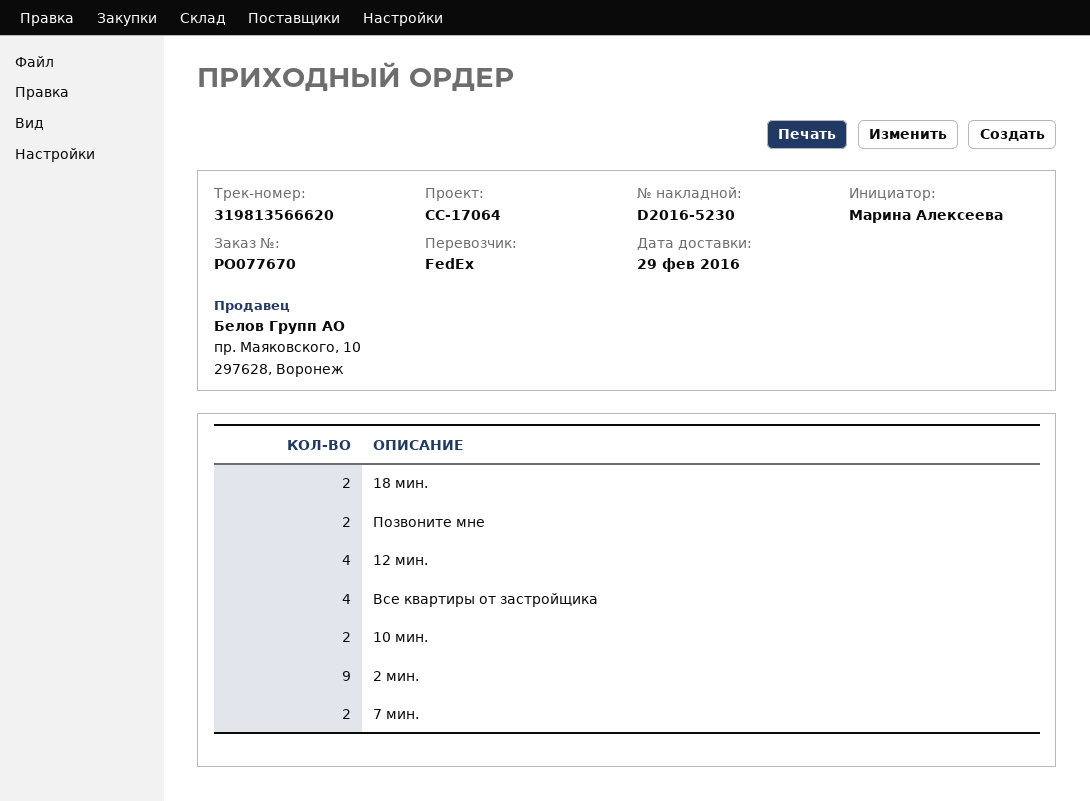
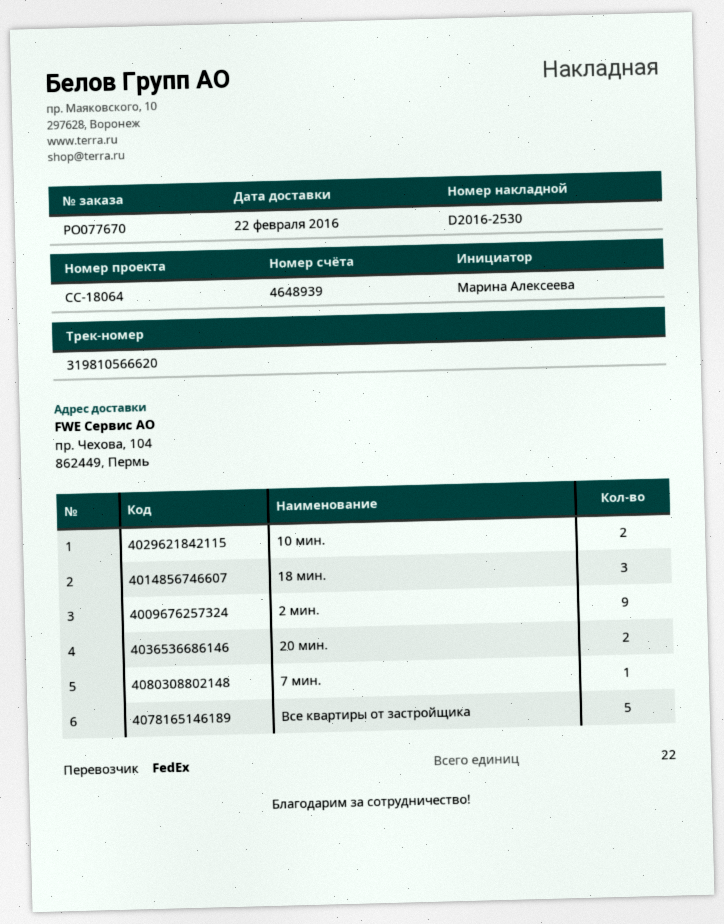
delivery note number: D2016-5230 -> D2016-2530
delivery date: 2016-02-29 -> 2016-02-22
reference: CC-17064 -> CC-18064
tracking number: 319813566620 -> 319810566620
18 мин.: 2 -> 3
Позвоните мне: 2 -> none
12 мин.: 4 -> none
Все квартиры от застройщика: 4 -> 5
7 мин.: 2 -> 1
20 мин.: none -> 2

